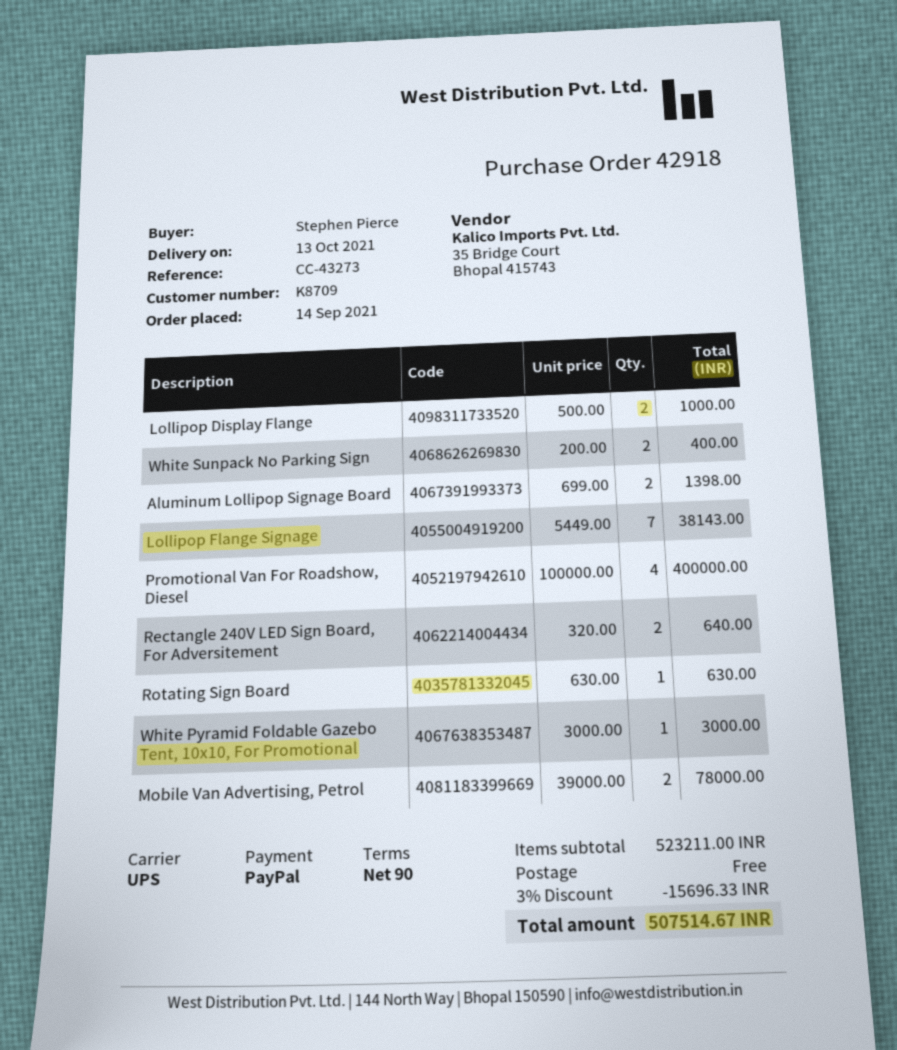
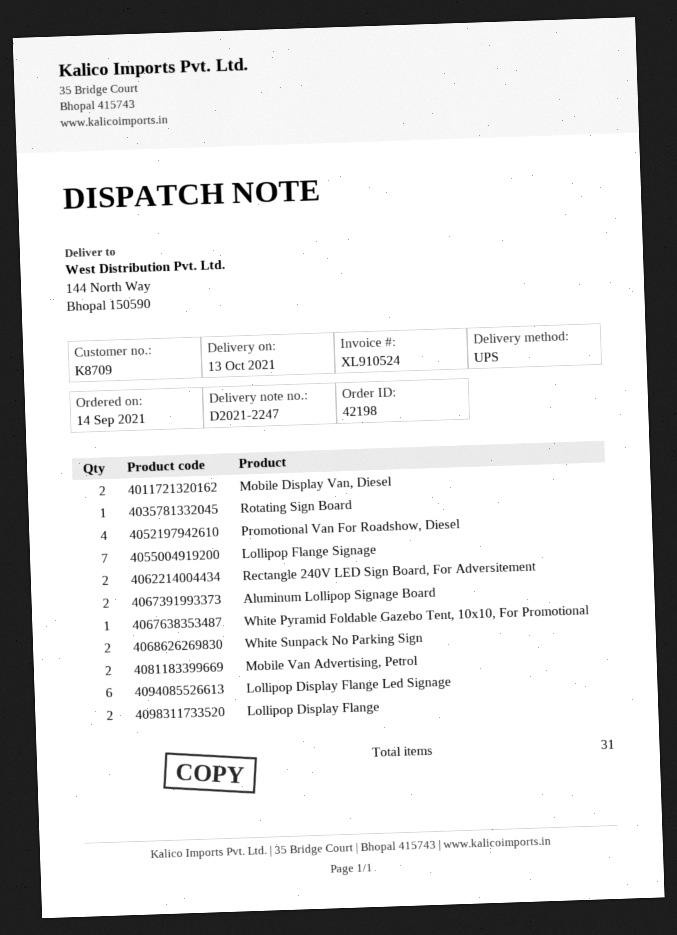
order number: 42918 -> 42198
Mobile Display Van, Diesel: none -> 2
Lollipop Display Flange Led Signage: none -> 6

